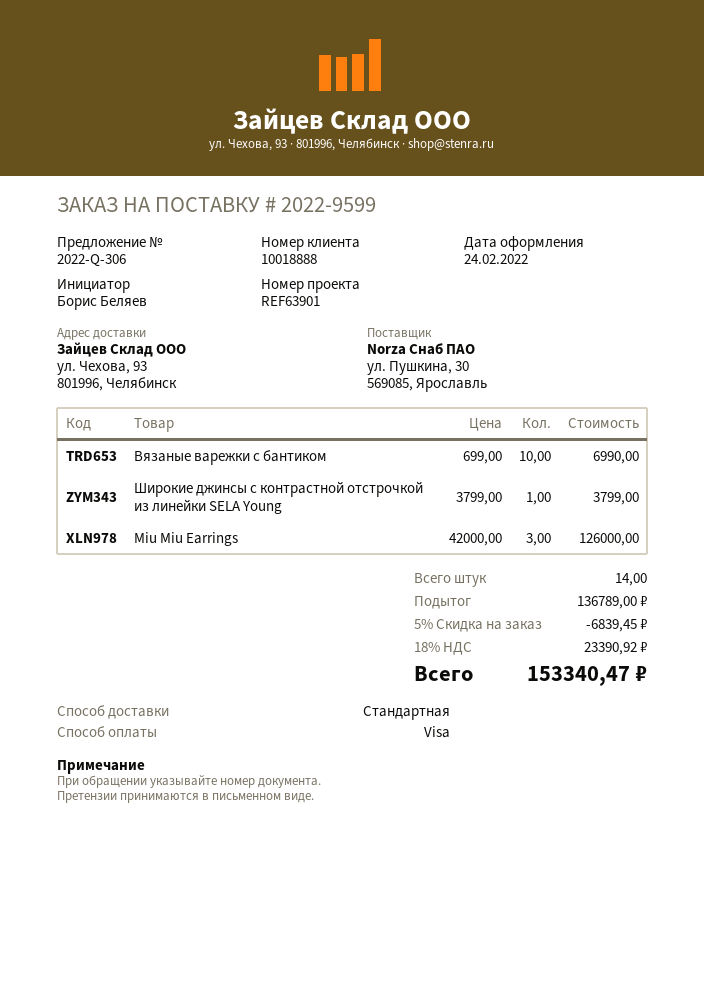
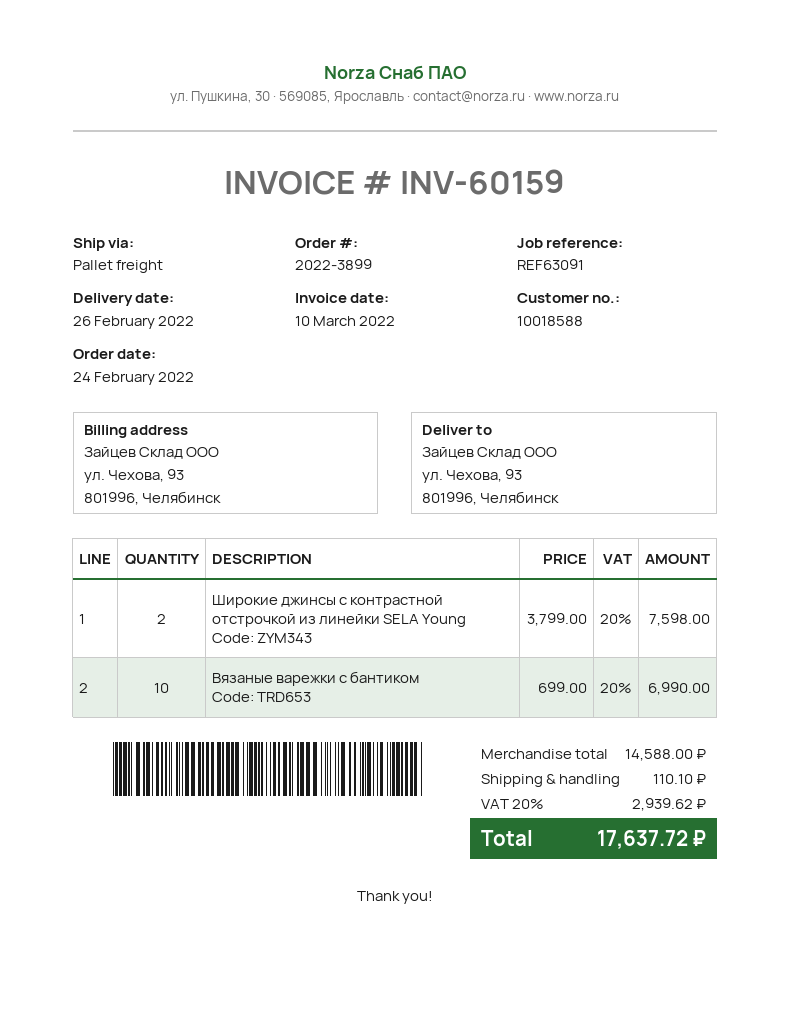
order number: 2022-9599 -> 2022-3899
customer number: 10018888 -> 10018588
reference: REF63901 -> REF63091
shipping method: standard -> pallet freight
Широкие джинсы с контрастной отстрочкой из линейки SELA Young: 1 x 3799.00 = 3799.00 -> 2 x 3799.00 = 7598.00
Miu Miu Earrings: 3 x 42000.00 = 126000.00 -> none
subtotal: 136789.00 -> 14588.00
discount: 5% = 6839.45 -> none
shipping: none -> 110.10
tax: 18% = 23390.92 -> 20% = 2939.62
total: 153340.47 -> 17637.72

